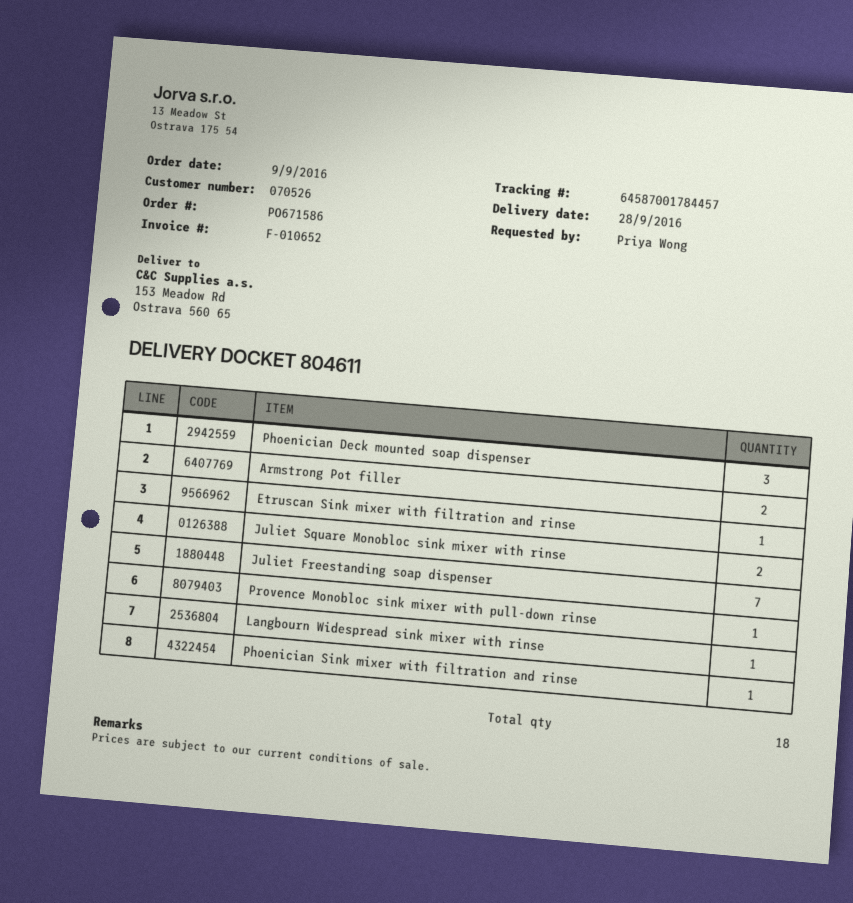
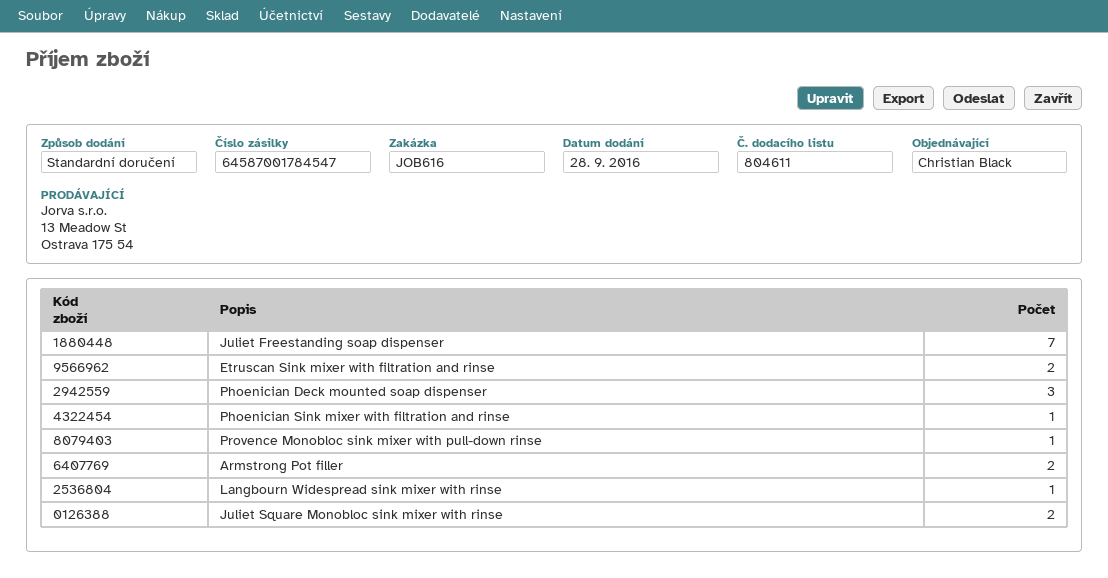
ordered by: Priya Wong -> Christian Black
tracking number: 64587001784457 -> 64587001784547
Etruscan Sink mixer with filtration and rinse: 1 -> 2

